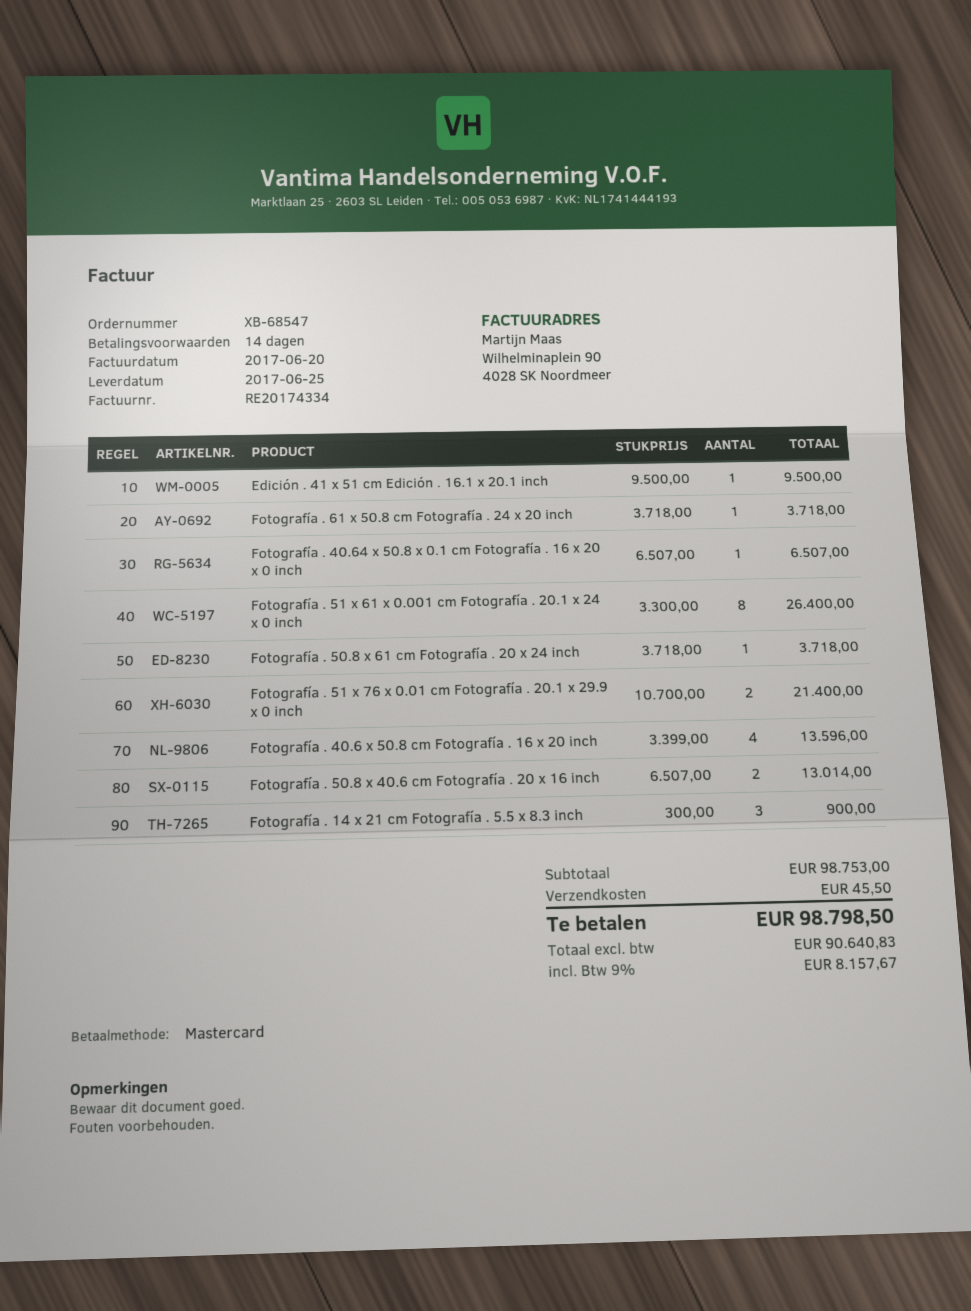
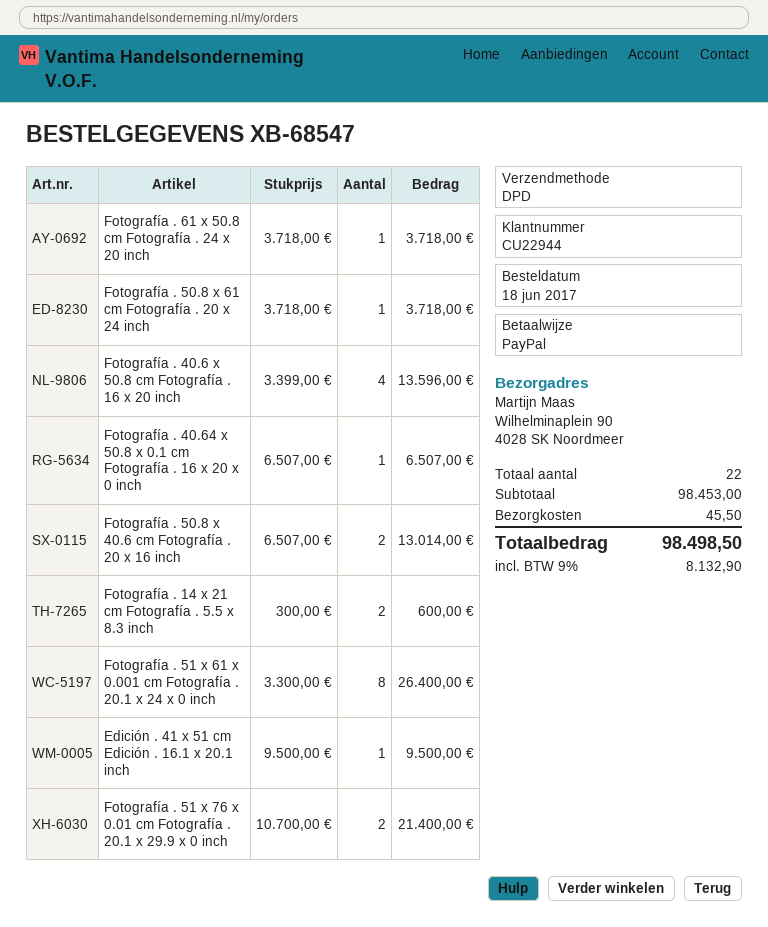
payment method: Mastercard -> PayPal
Fotografía . 14 x 21 cm Fotografía . 5.5 x 8.3 inch: 3 x 300.00 = 900.00 -> 2 x 300.00 = 600.00
subtotal: 98753.00 -> 98453.00
tax: 9% = 8157.67 -> 9% = 8132.90
total: 98798.50 -> 98498.50

